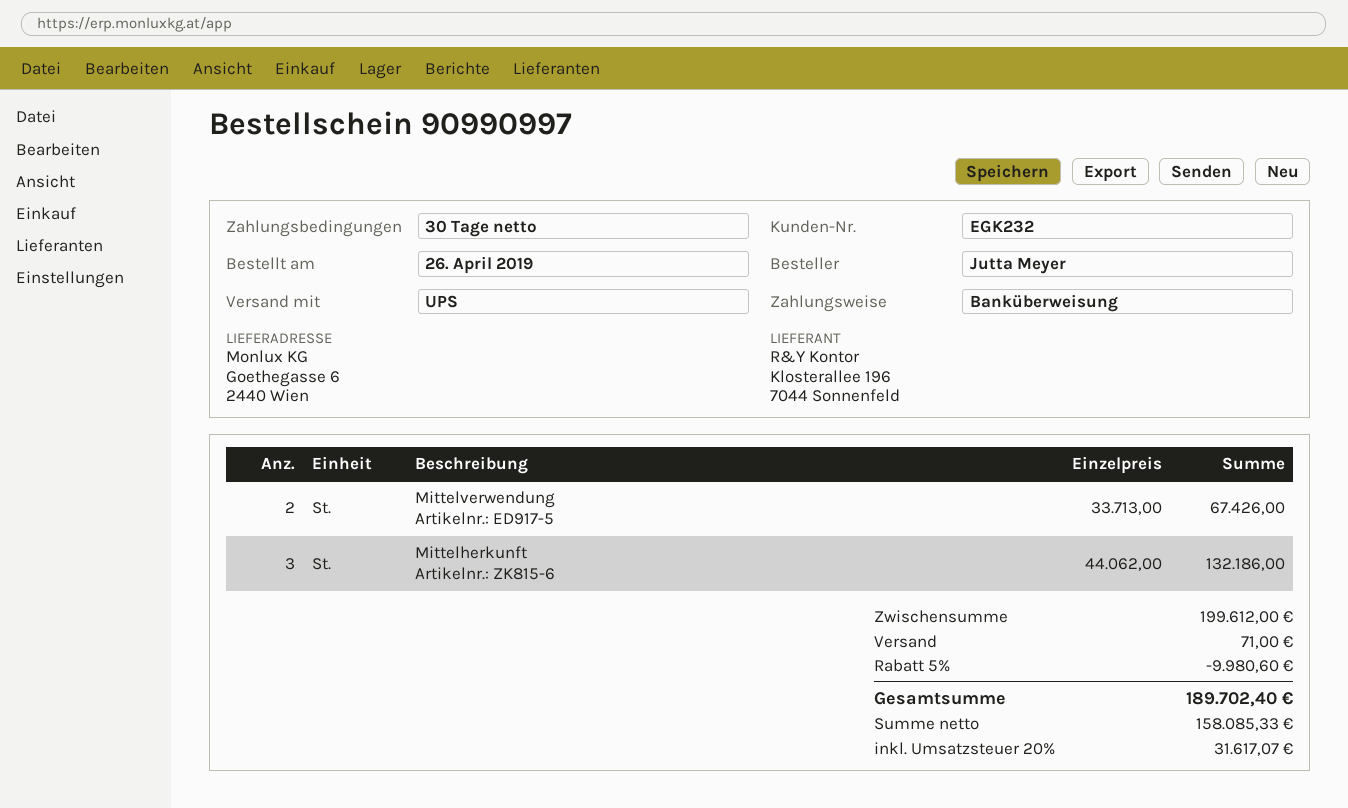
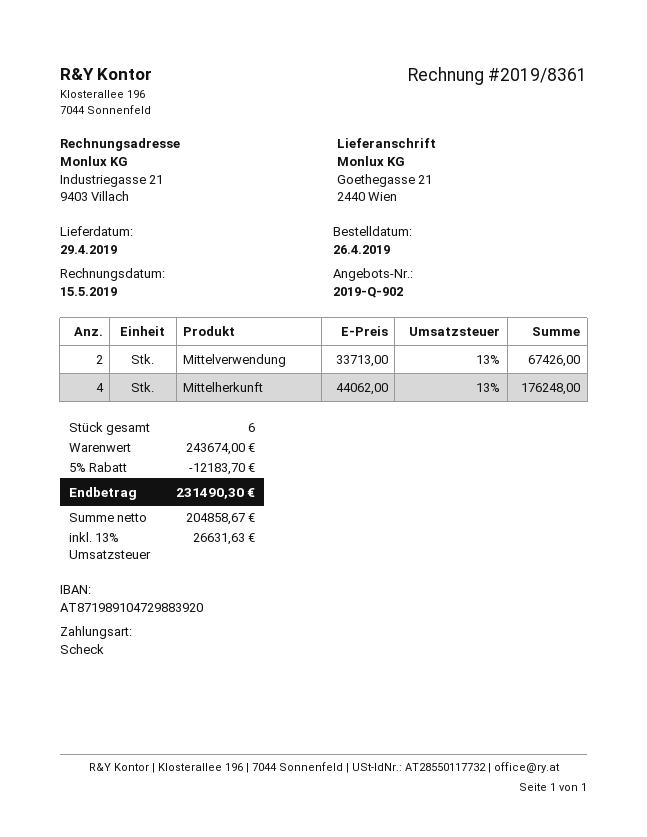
payment method: bank transfer -> cheque
ship to: Goethegasse 6, 2440 Wien -> Goethegasse 21, 2440 Wien
Mittelherkunft: 3 x 44062.00 = 132186.00 -> 4 x 44062.00 = 176248.00
subtotal: 199612.00 -> 243674.00
discount: 5% = 9980.60 -> 5% = 12183.70
shipping: 71.00 -> none
net: 158085.33 -> 204858.67
tax: 20% = 31617.07 -> 13% = 26631.63
total: 189702.40 -> 231490.30

